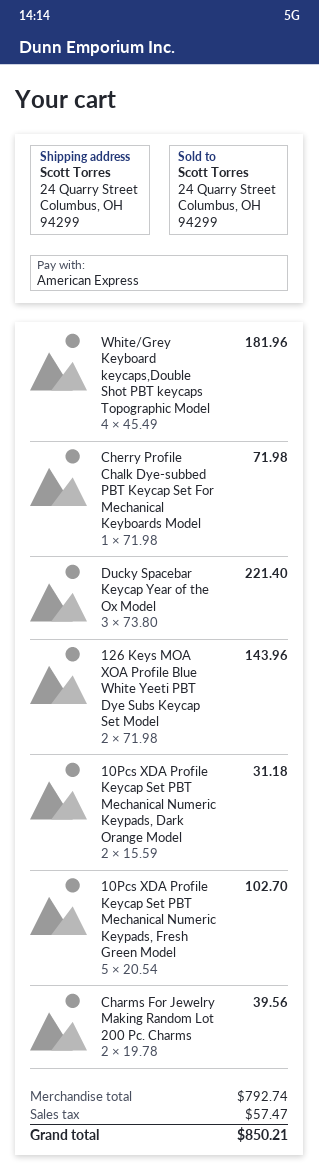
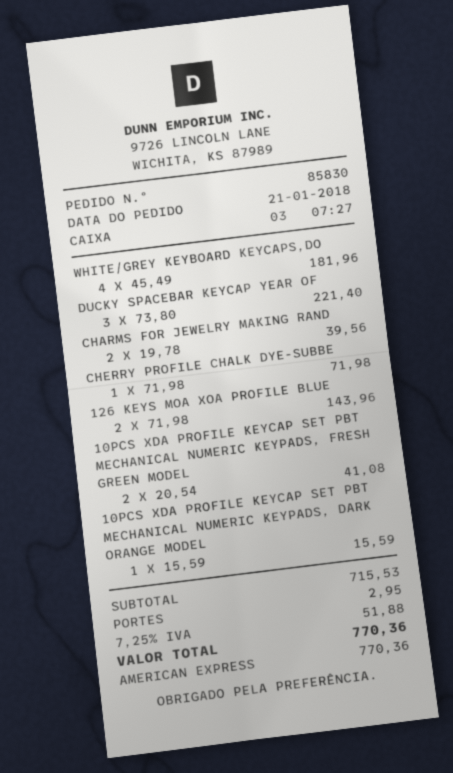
10Pcs XDA Profile Keycap Set PBT Mechanical Numeric Keypads, Dark Orange Model: 2 x 15.59 = 31.18 -> 1 x 15.59 = 15.59
10Pcs XDA Profile Keycap Set PBT Mechanical Numeric Keypads, Fresh Green Model: 5 x 20.54 = 102.70 -> 2 x 20.54 = 41.08
subtotal: 792.74 -> 715.53
shipping: none -> 2.95
tax: 57.47 -> 51.88
total: 850.21 -> 770.36

